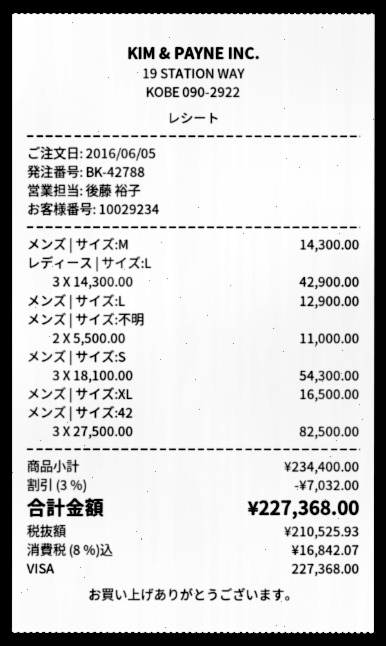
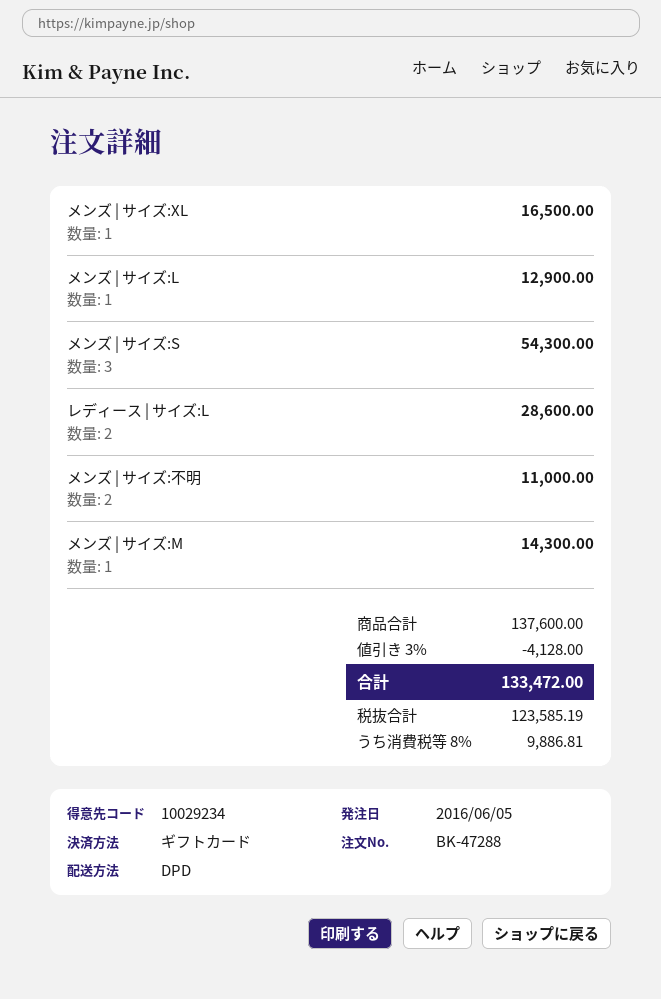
order number: BK-42788 -> BK-47288
payment method: Visa -> gift card
レディース | サイズ:L: 3 for 42900.00 -> 2 for 28600.00
メンズ | サイズ:42: 3 for 82500.00 -> none
subtotal: 234400.00 -> 137600.00
discount: 3% = 7032.00 -> 3% = 4128.00
net: 210525.93 -> 123585.19
tax: 8% = 16842.07 -> 8% = 9886.81
total: 227368.00 -> 133472.00

